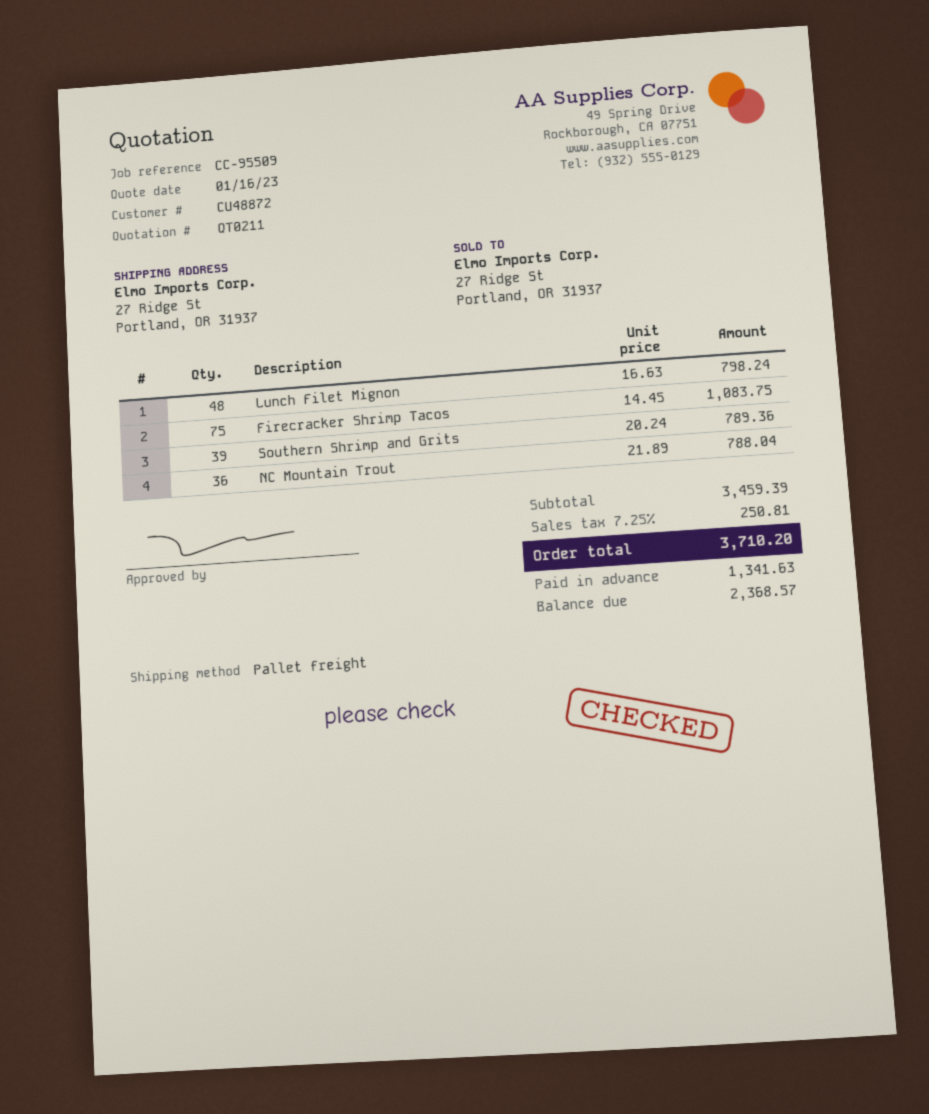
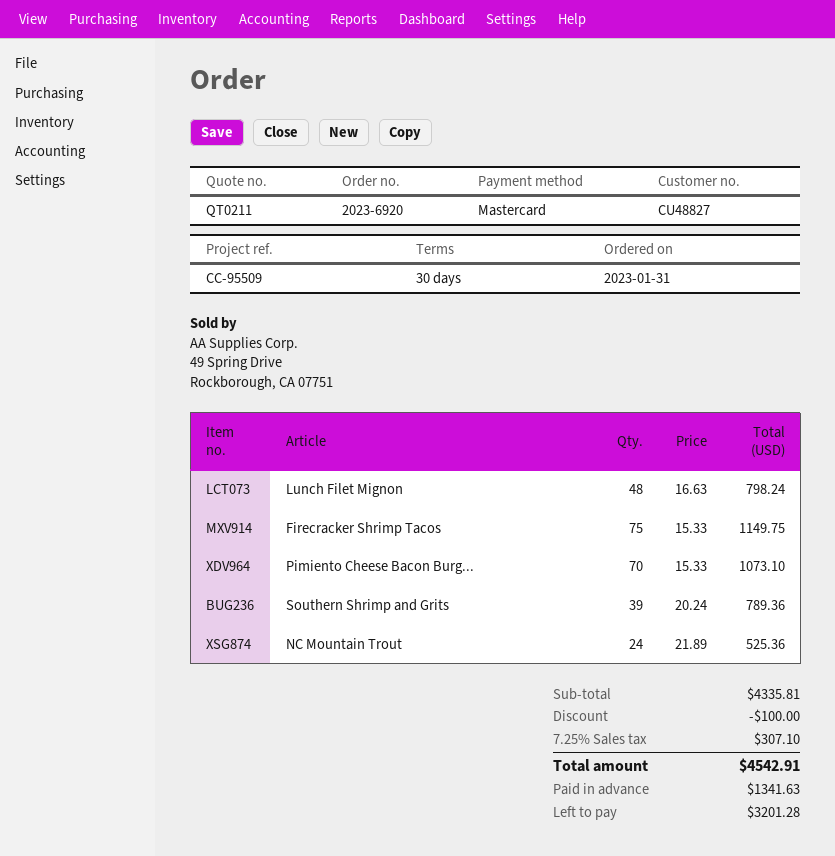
customer number: CU48872 -> CU48827
Firecracker Shrimp Tacos: 75 x 14.45 = 1083.75 -> 75 x 15.33 = 1149.75
NC Mountain Trout: 36 x 21.89 = 788.04 -> 24 x 21.89 = 525.36
Pimiento Cheese Bacon Burg...: none -> 70 x 15.33 = 1073.10
subtotal: 3459.39 -> 4335.81
discount: none -> 100.00
tax: 7.25% = 250.81 -> 7.25% = 307.10
total: 3710.20 -> 4542.91
balance: 2368.57 -> 3201.28

